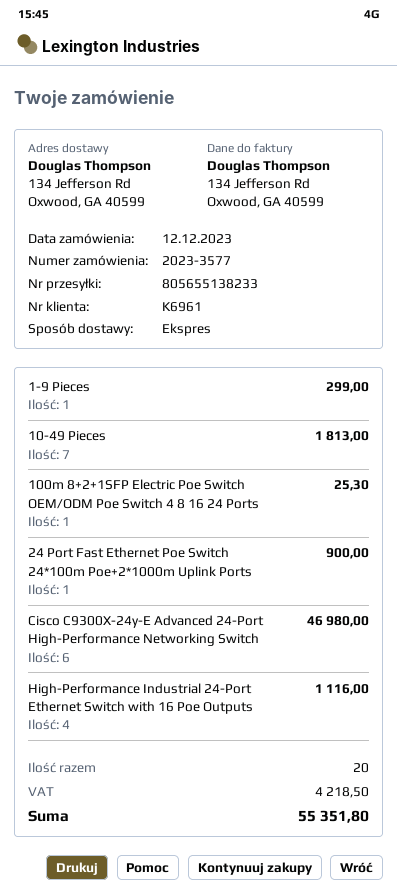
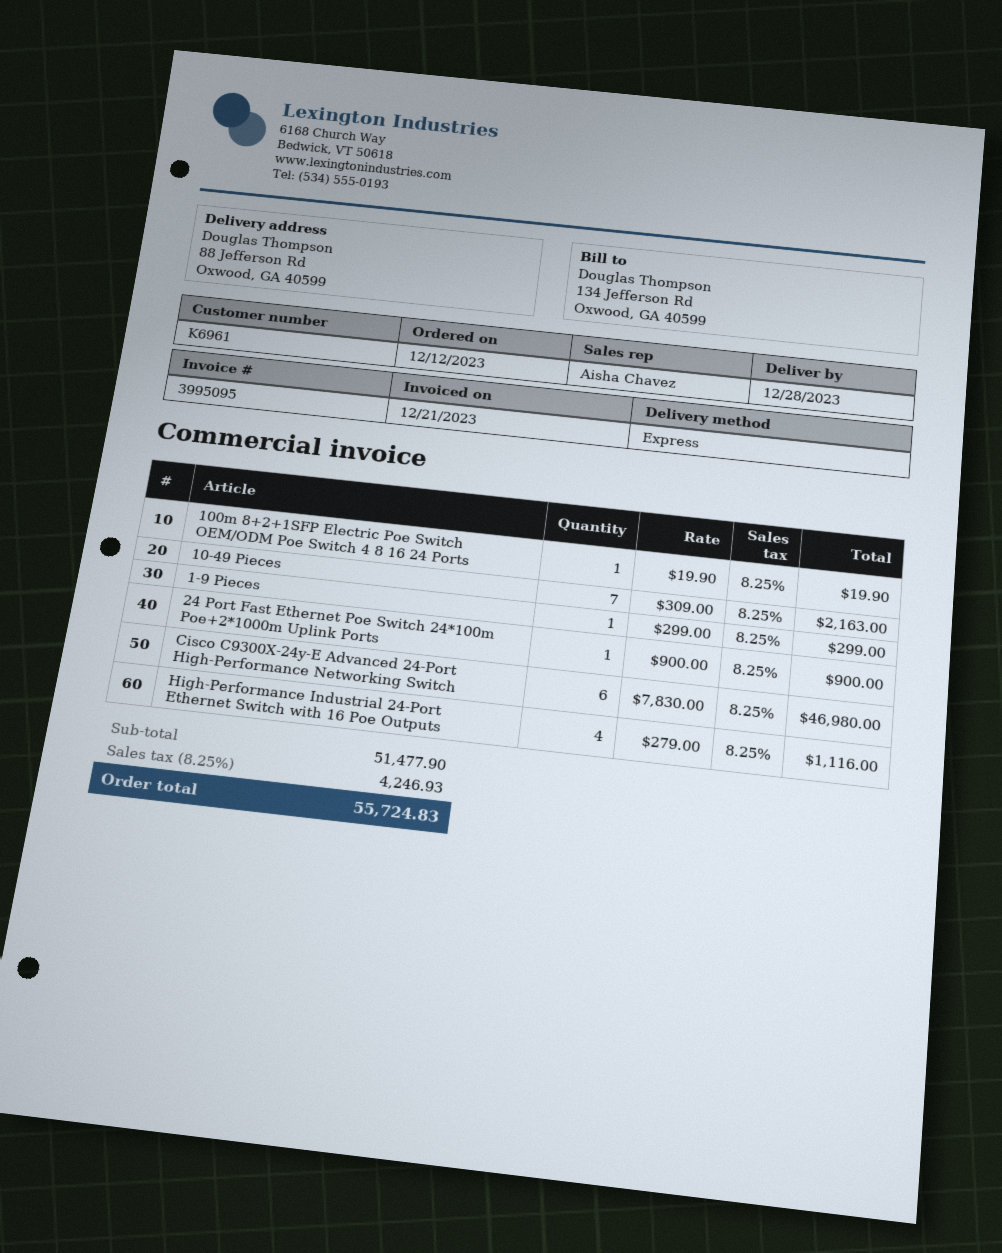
ship to: 134 Jefferson Rd, Oxwood, GA 40599 -> 88 Jefferson Rd, Oxwood, GA 40599
10-49 Pieces: 7 for 1813.00 -> 7 for 2163.00
100m 8+2+1SFP Electric Poe Switch OEM/ODM Poe Switch 4 8 16 24 Ports: 1 for 25.30 -> 1 for 19.90
tax: 4218.50 -> 4246.93
total: 55351.80 -> 55724.83

